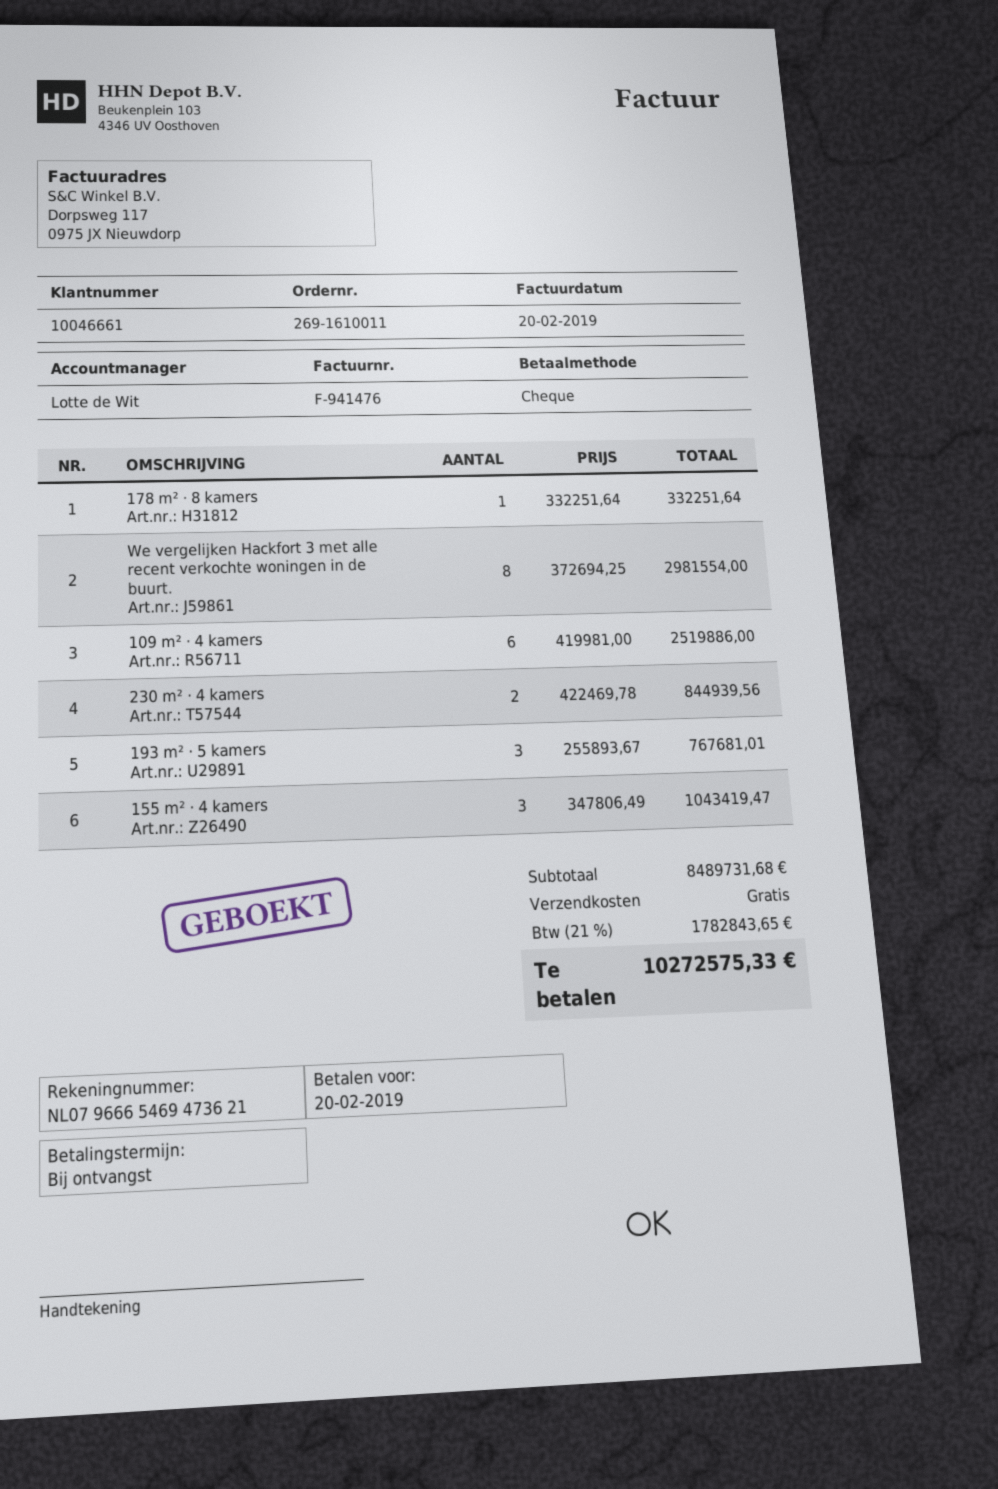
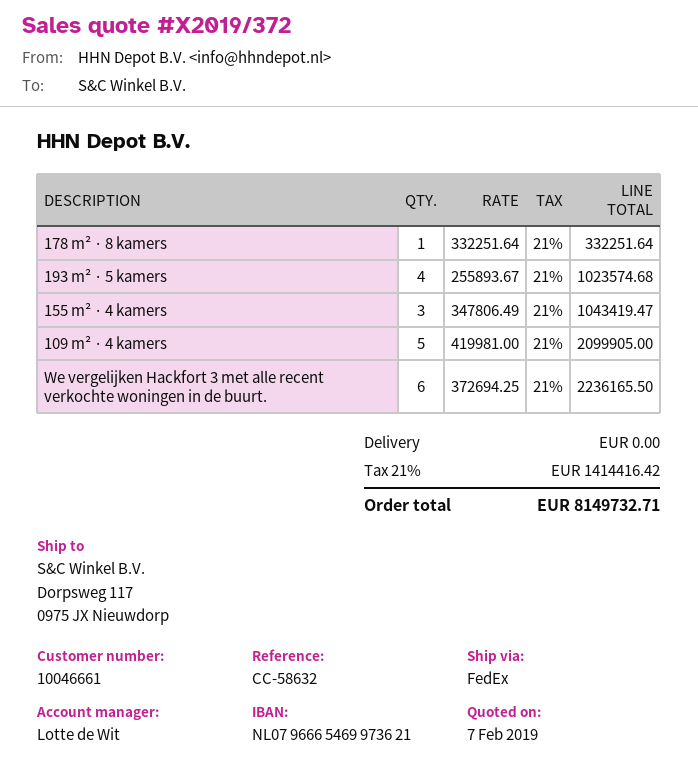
bank account: NL0796665469473621 -> NL0796665469973621
We vergelijken Hackfort 3 met alle recent verkochte woningen in de buurt.: 8 x 372694.25 = 2981554.00 -> 6 x 372694.25 = 2236165.50
109 m² · 4 kamers: 6 x 419981.00 = 2519886.00 -> 5 x 419981.00 = 2099905.00
230 m² · 4 kamers: 2 x 422469.78 = 844939.56 -> none
193 m² · 5 kamers: 3 x 255893.67 = 767681.01 -> 4 x 255893.67 = 1023574.68
tax: 21% = 1782843.65 -> 21% = 1414416.42
total: 10272575.33 -> 8149732.71

